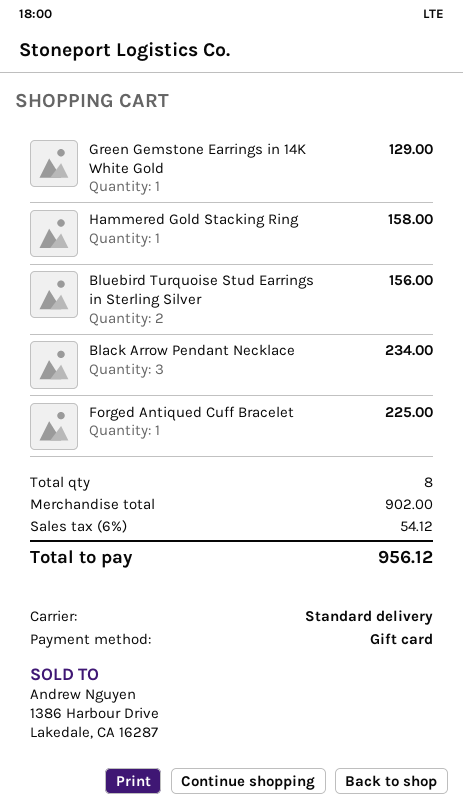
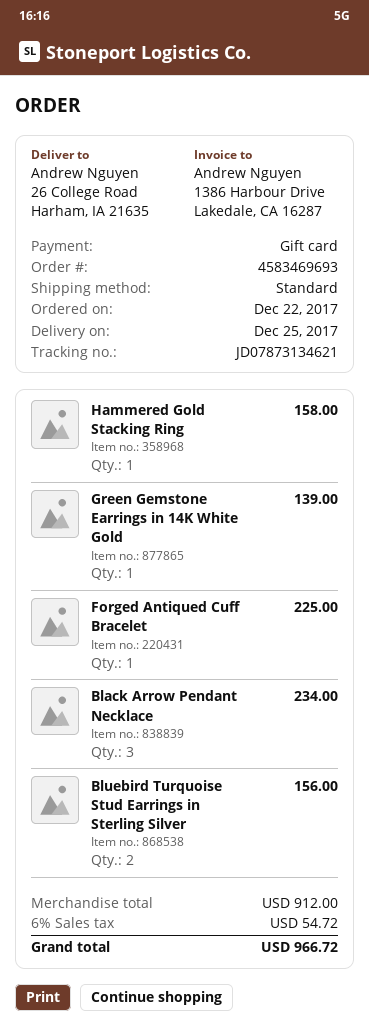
Green Gemstone Earrings in 14K White Gold: 1 for 129.00 -> 1 for 139.00
subtotal: 902.00 -> 912.00
tax: 6% = 54.12 -> 6% = 54.72
total: 956.12 -> 966.72

